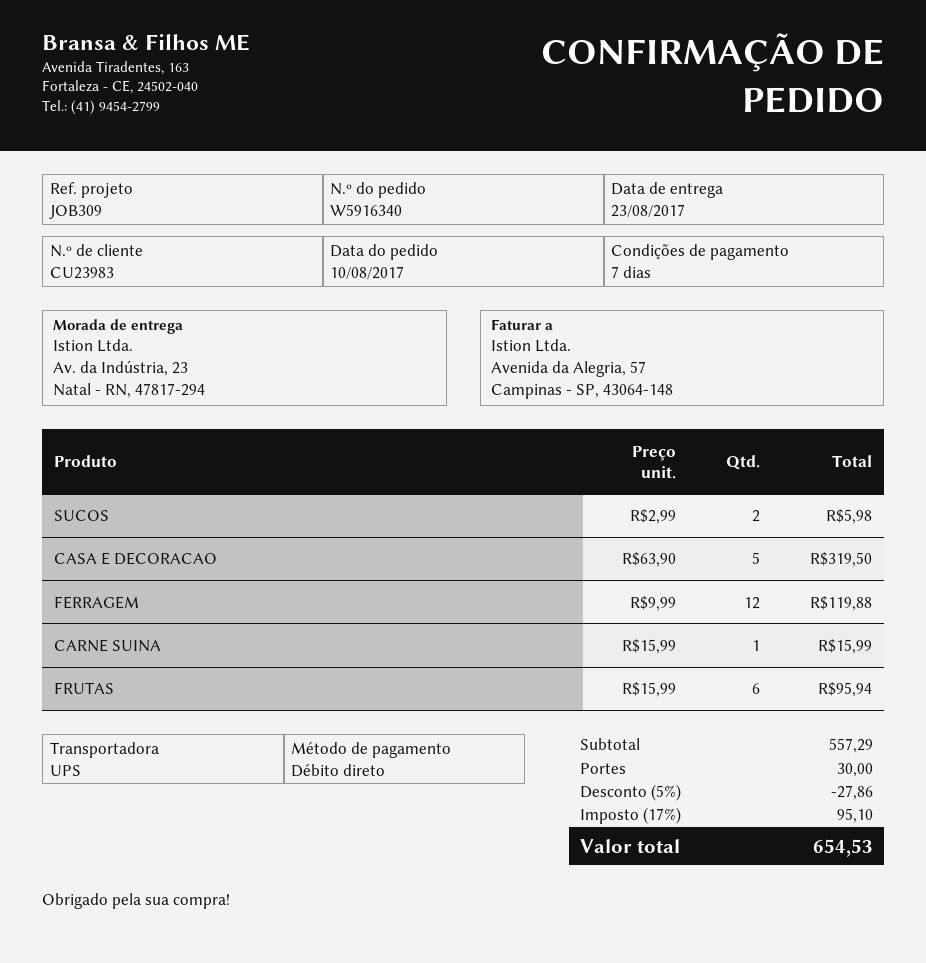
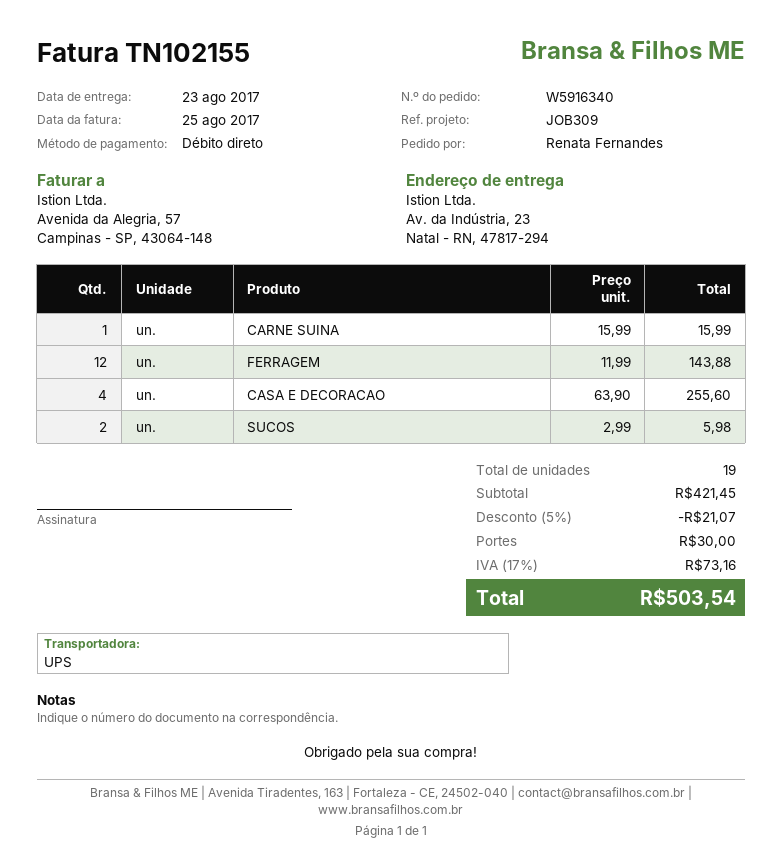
CASA E DECORACAO: 5 x 63.90 = 319.50 -> 4 x 63.90 = 255.60
FERRAGEM: 12 x 9.99 = 119.88 -> 12 x 11.99 = 143.88
FRUTAS: 6 x 15.99 = 95.94 -> none
subtotal: 557.29 -> 421.45
discount: 5% = 27.86 -> 5% = 21.07
tax: 17% = 95.10 -> 17% = 73.16
total: 654.53 -> 503.54

